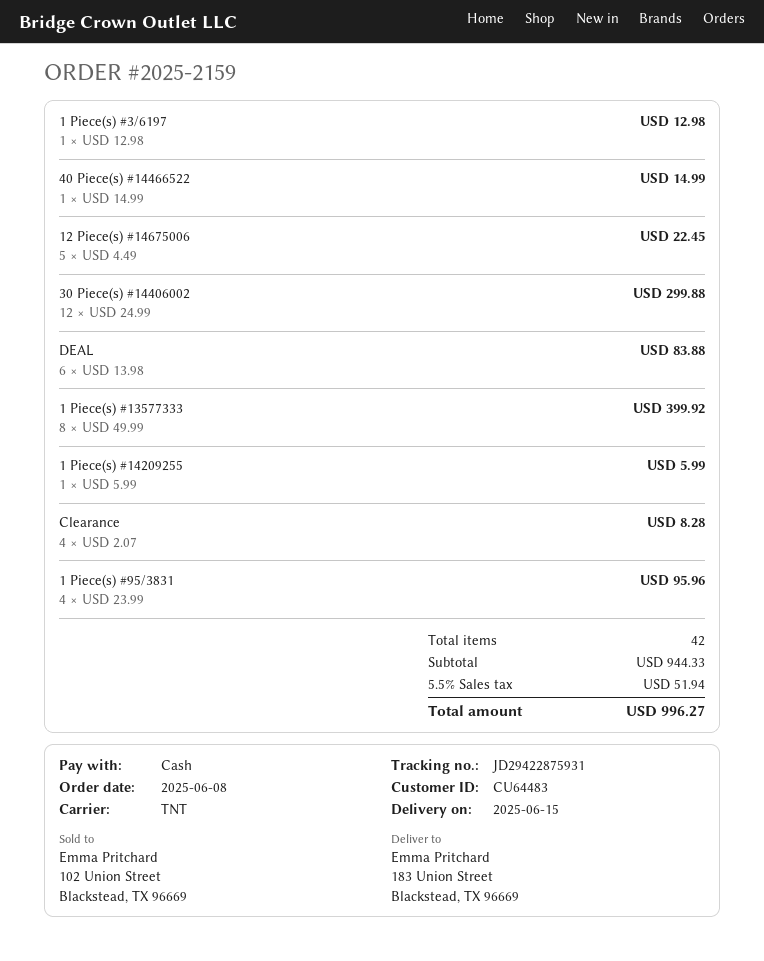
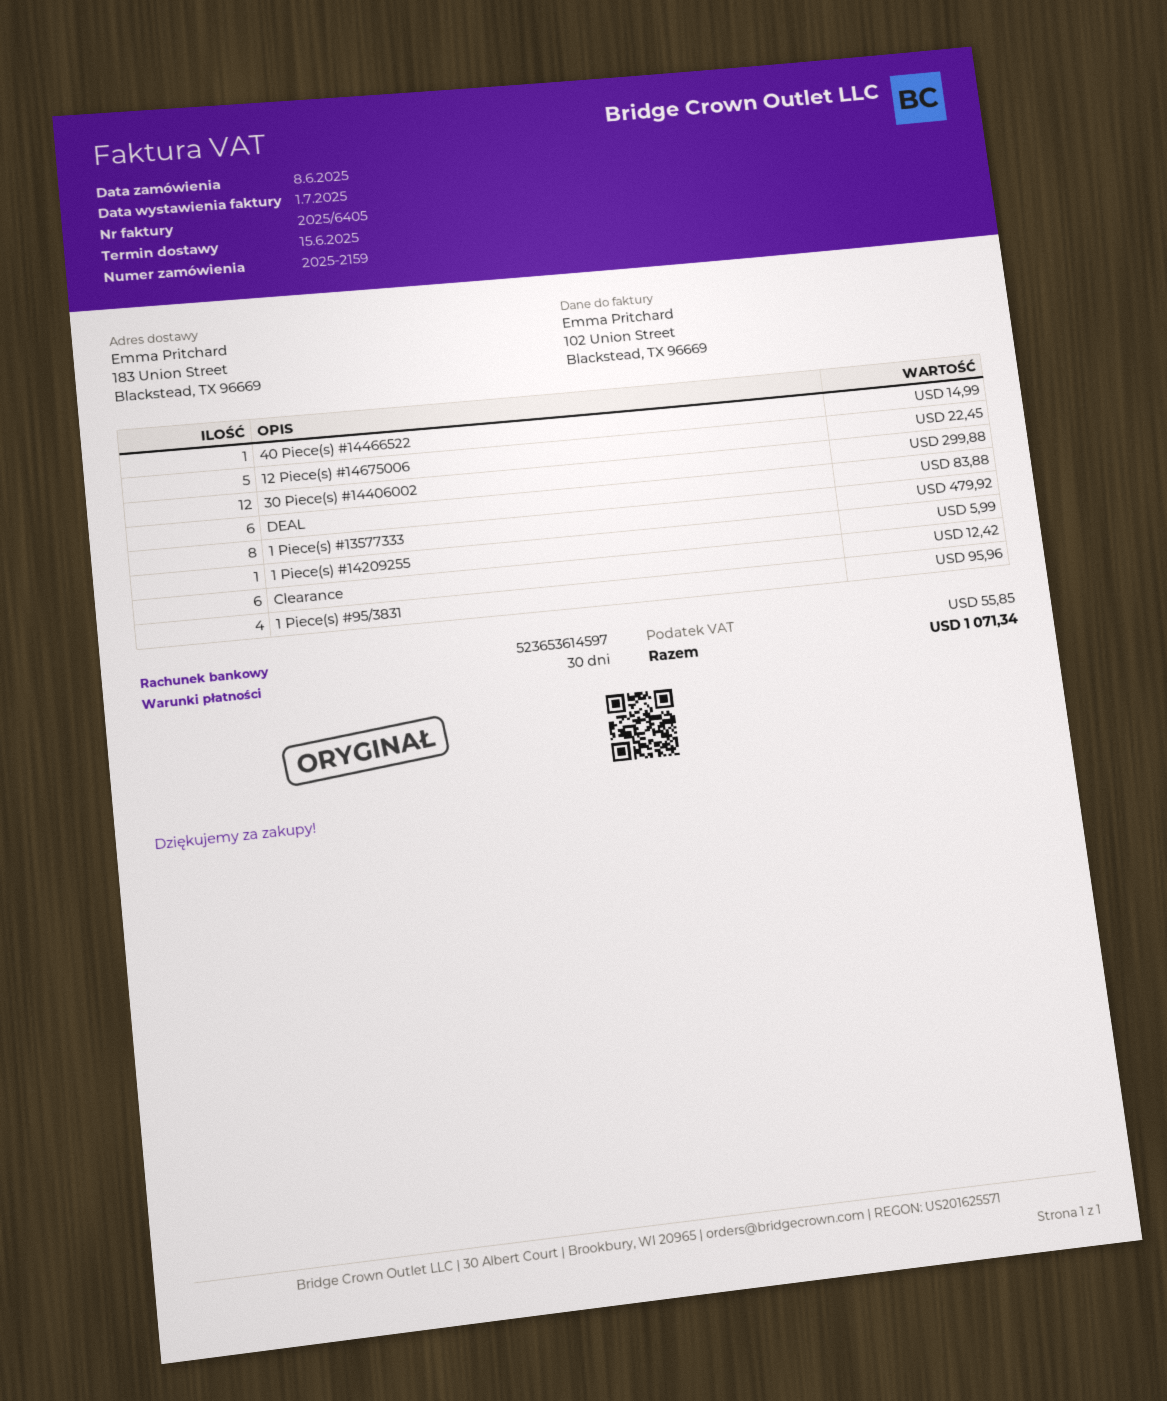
1 Piece(s) #3/6197: 1 for 12.98 -> none
1 Piece(s) #13577333: 8 for 399.92 -> 8 for 479.92
Clearance: 4 for 8.28 -> 6 for 12.42
tax: 51.94 -> 55.85
total: 996.27 -> 1071.34

